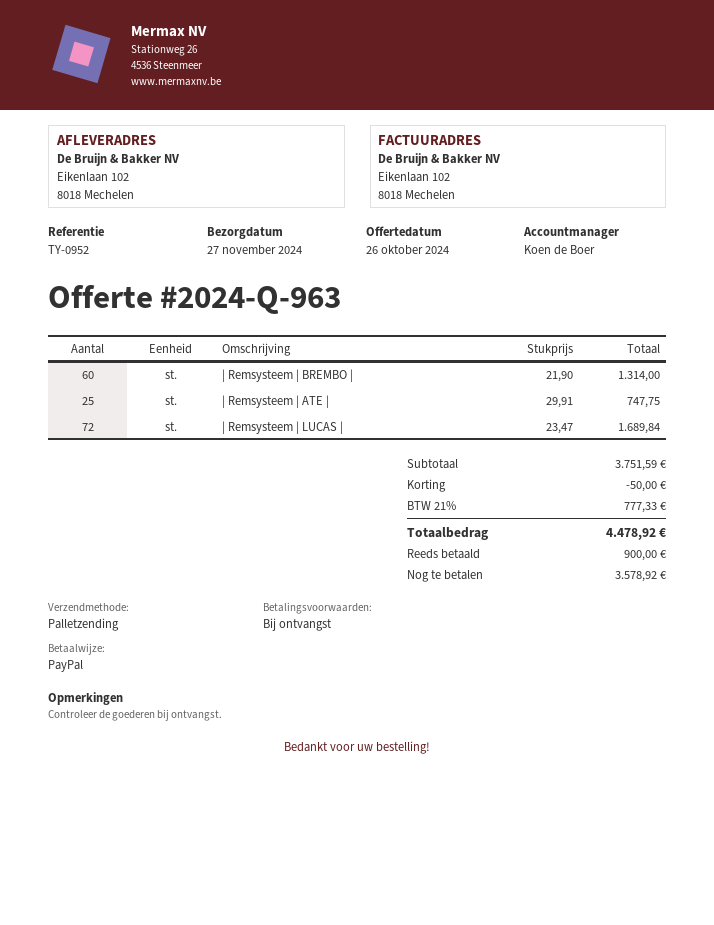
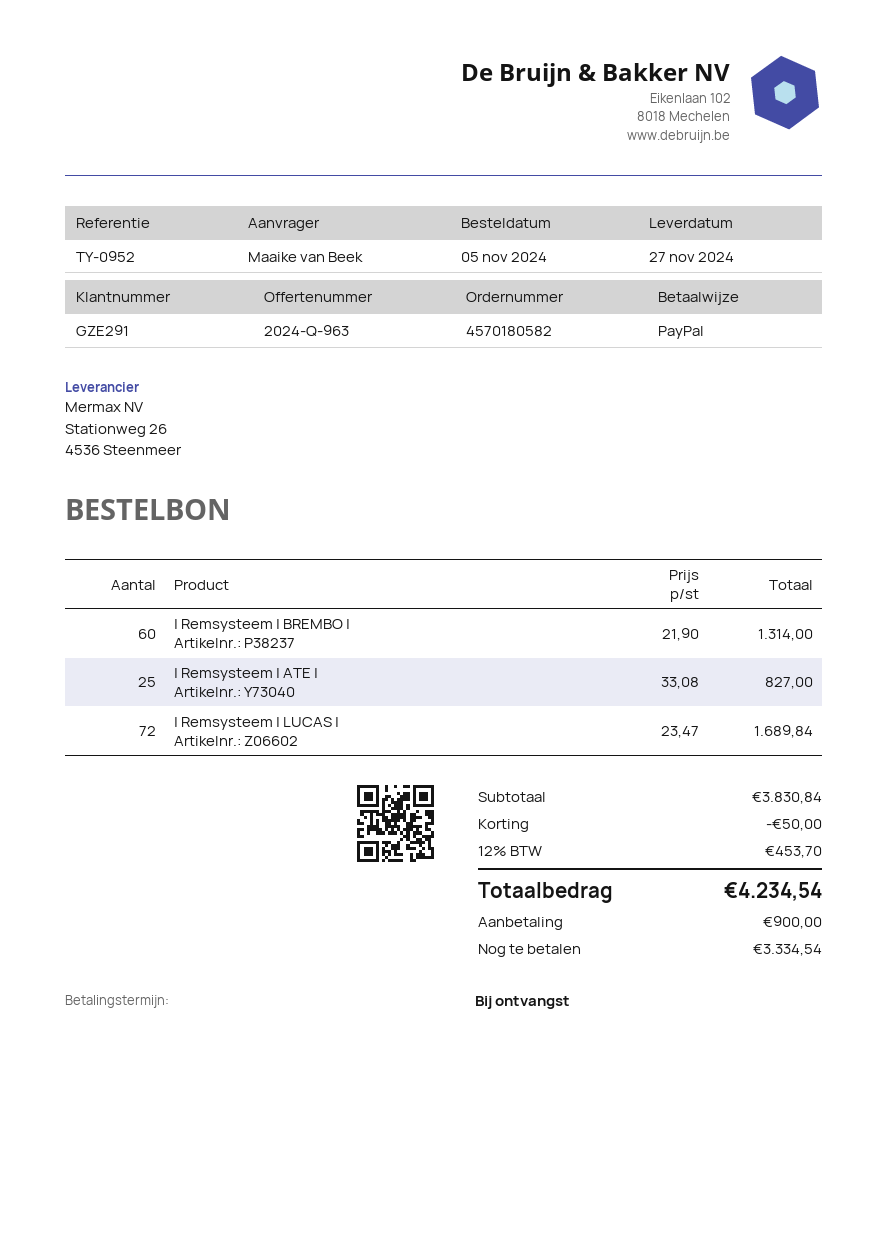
| Remsysteem | ATE |: 25 x 29.91 = 747.75 -> 25 x 33.08 = 827.00
subtotal: 3751.59 -> 3830.84
tax: 21% = 777.33 -> 12% = 453.70
total: 4478.92 -> 4234.54
balance: 3578.92 -> 3334.54

